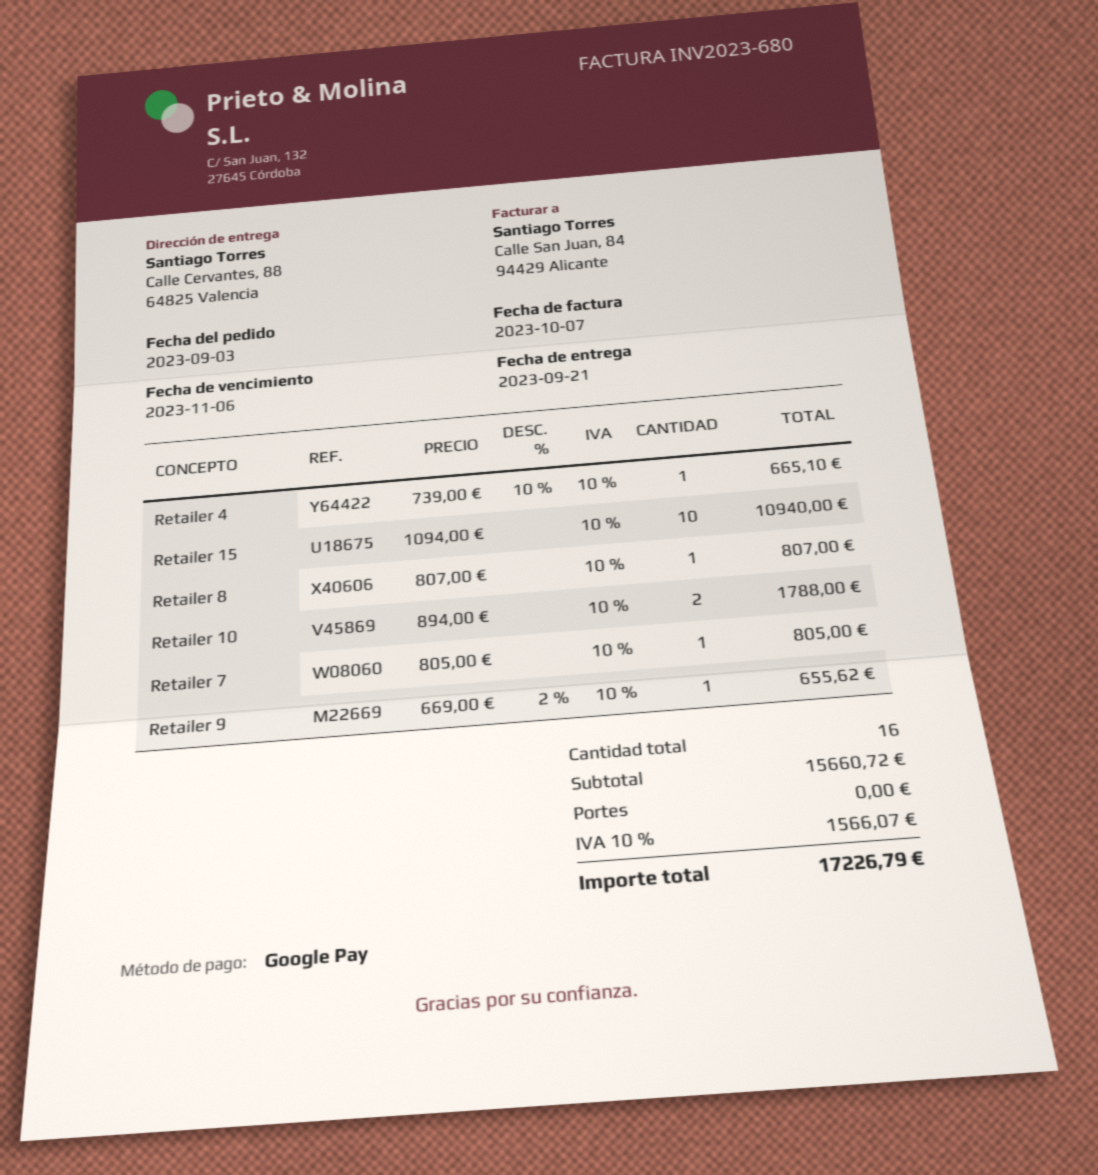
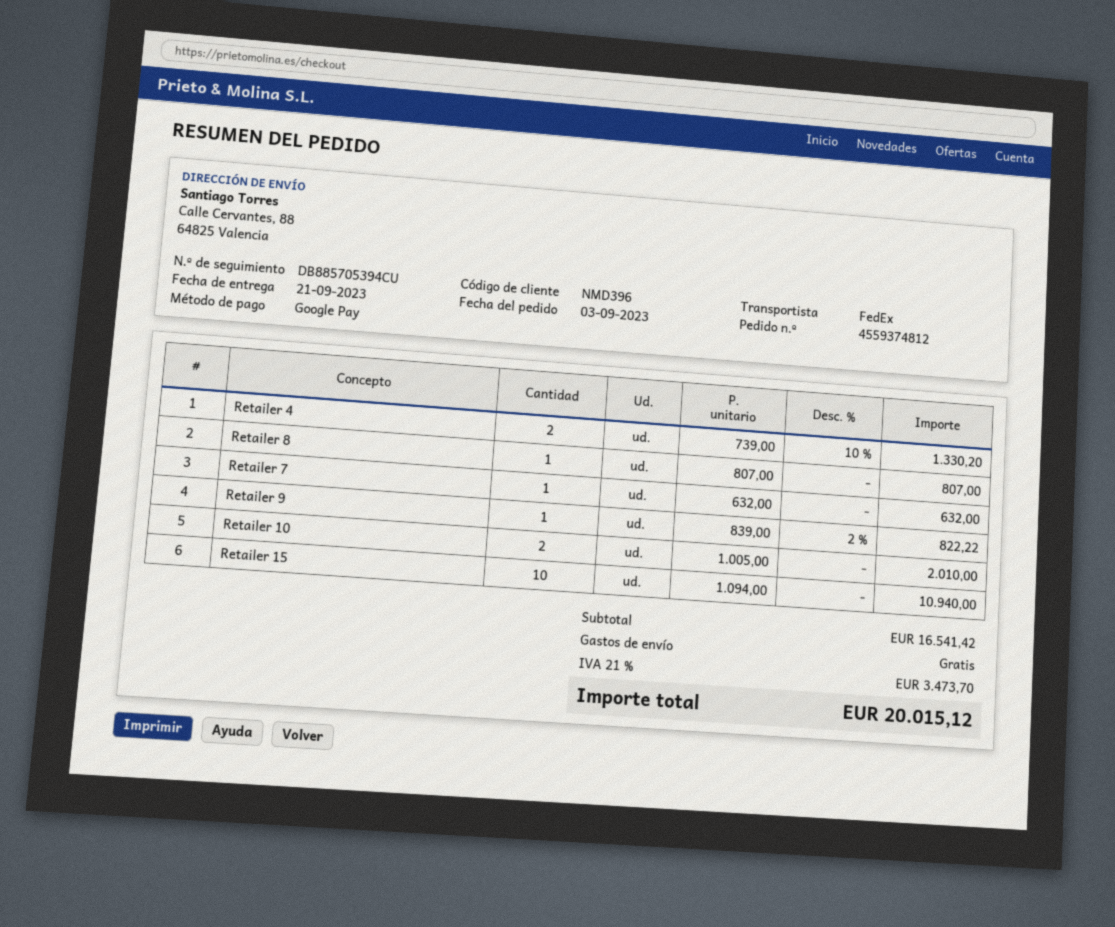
Retailer 4: 1 x 739.00 - 10% = 665.10 -> 2 x 739.00 - 10% = 1330.20
Retailer 10: 2 x 894.00 = 1788.00 -> 2 x 1005.00 = 2010.00
Retailer 7: 1 x 805.00 = 805.00 -> 1 x 632.00 = 632.00
Retailer 9: 1 x 669.00 - 2% = 655.62 -> 1 x 839.00 - 2% = 822.22
subtotal: 15660.72 -> 16541.42
tax: 10% = 1566.07 -> 21% = 3473.70
total: 17226.79 -> 20015.12

